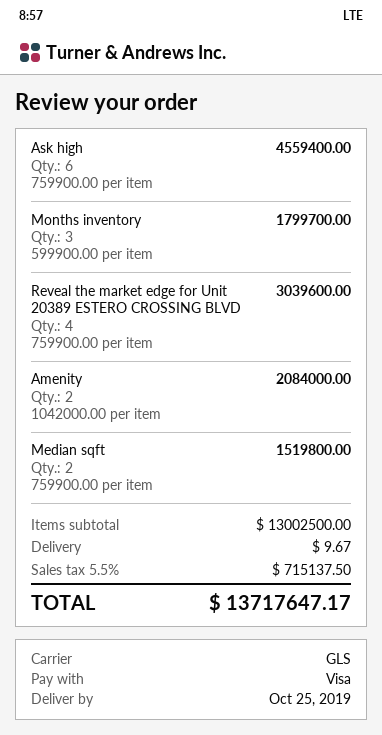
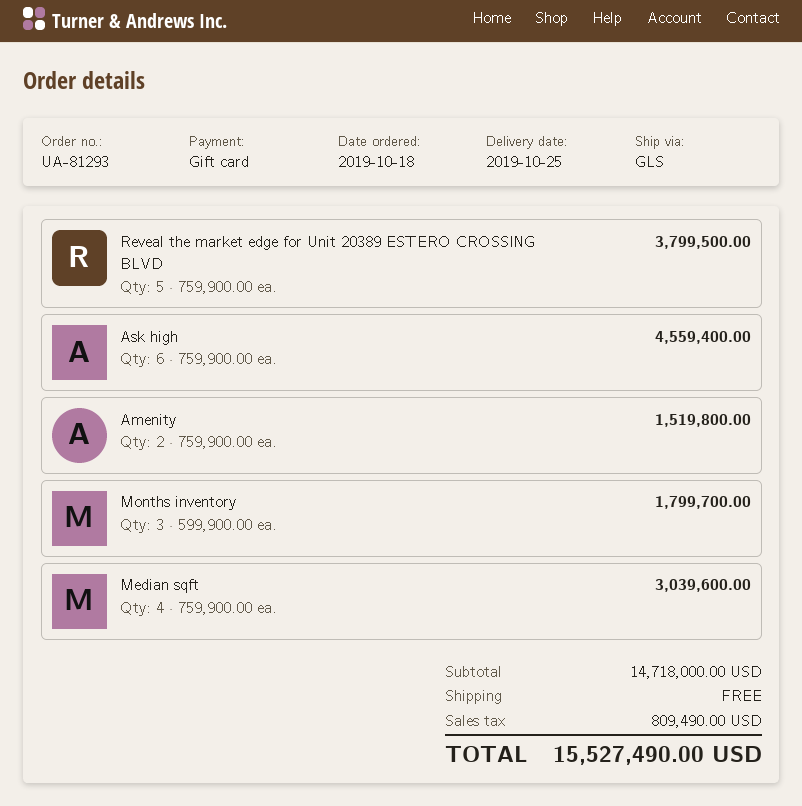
payment method: Visa -> gift card
Reveal the market edge for Unit 20389 ESTERO CROSSING BLVD: 4 x 759900.00 = 3039600.00 -> 5 x 759900.00 = 3799500.00
Amenity: 2 x 1042000.00 = 2084000.00 -> 2 x 759900.00 = 1519800.00
Median sqft: 2 x 759900.00 = 1519800.00 -> 4 x 759900.00 = 3039600.00
subtotal: 13002500.00 -> 14718000.00
shipping: 9.67 -> 0.00
tax: 715137.50 -> 809490.00
total: 13717647.17 -> 15527490.00

